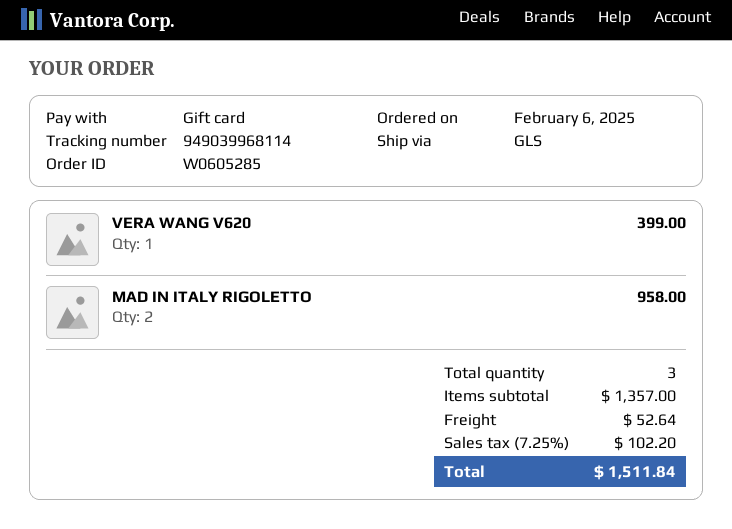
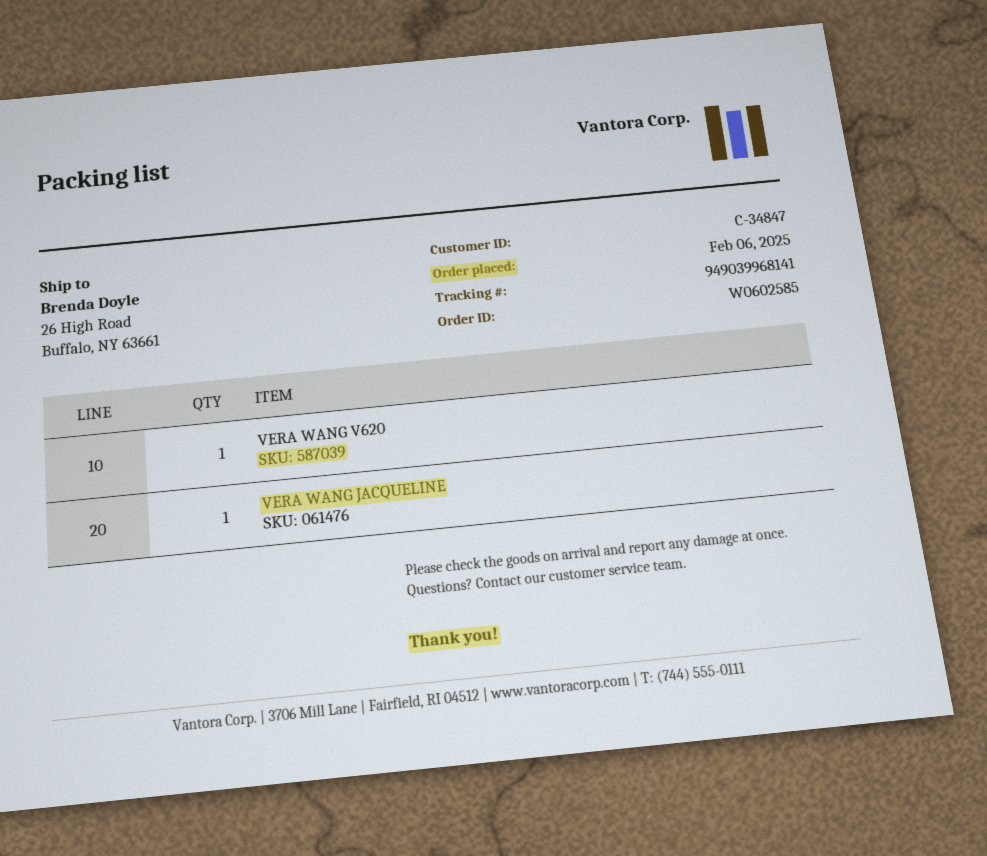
order number: W0605285 -> W0602585
tracking number: 949039968114 -> 949039968141
MAD IN ITALY RIGOLETTO: 2 -> none
VERA WANG JACQUELINE: none -> 1

